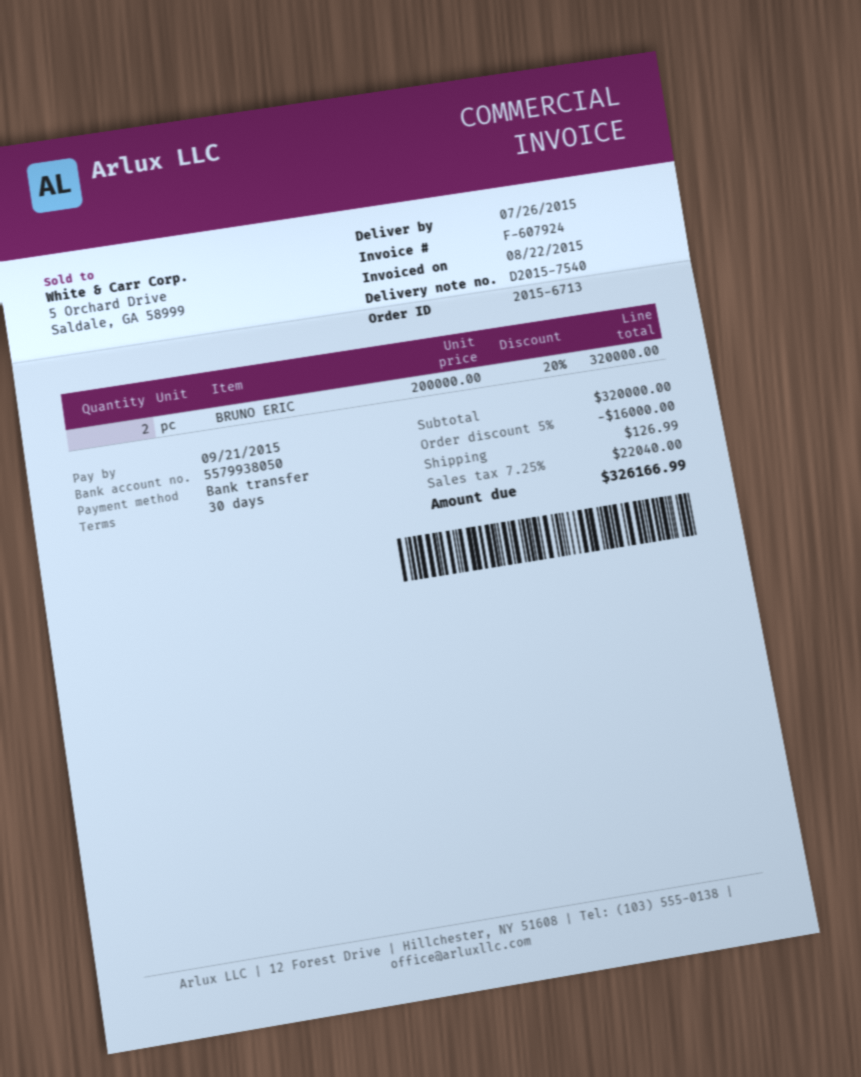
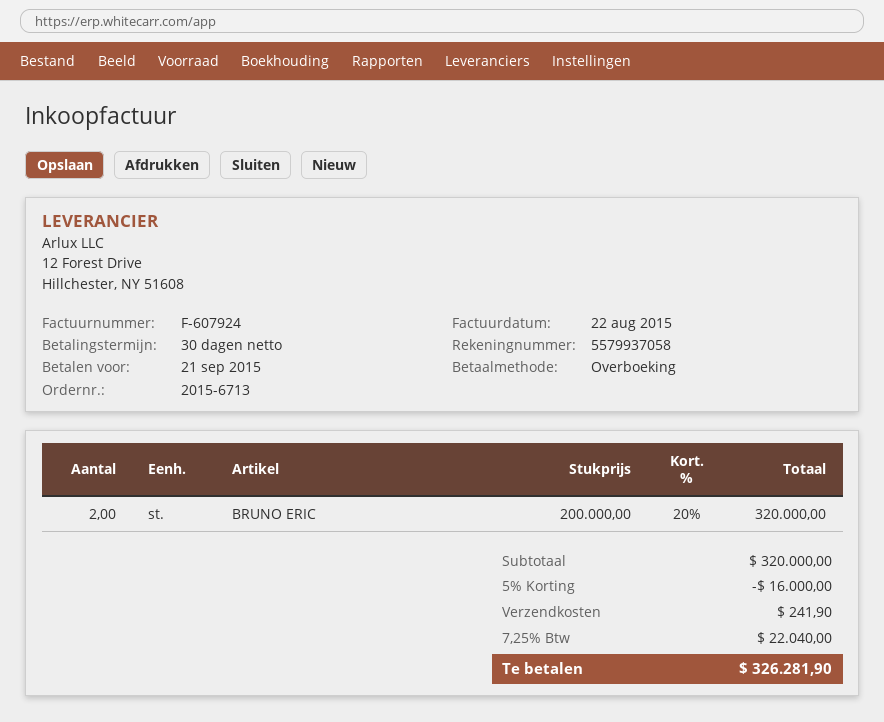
bank account: 5579938050 -> 5579937058
shipping: 126.99 -> 241.90
total: 326166.99 -> 326281.90

